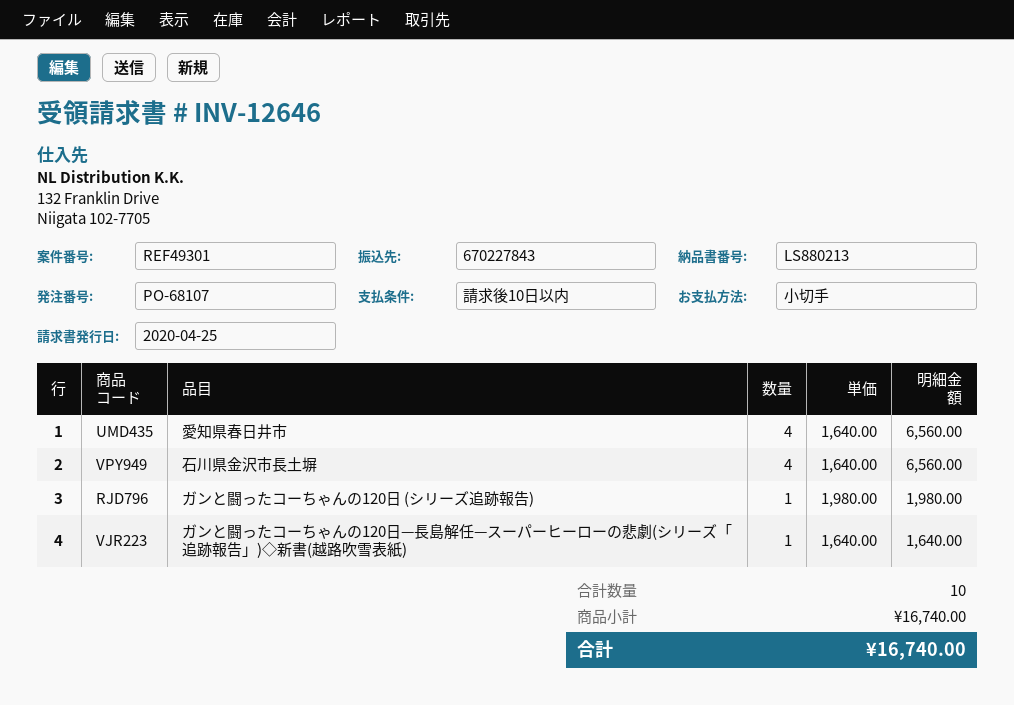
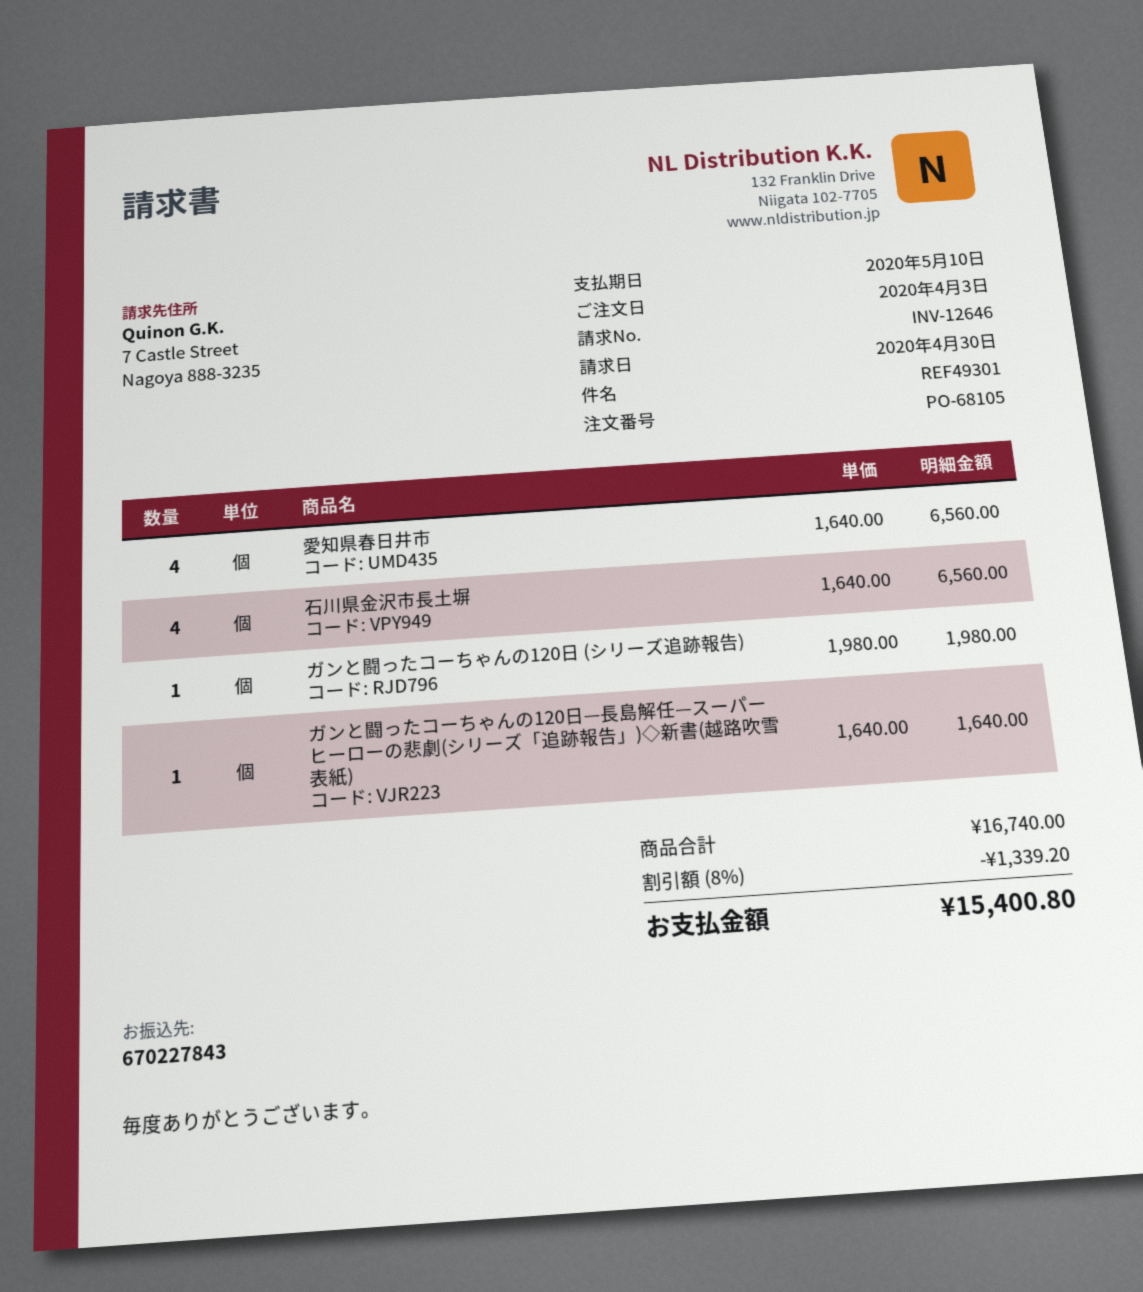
order number: PO-68107 -> PO-68105
invoice date: 2020-04-25 -> 2020-04-30
discount: none -> 8% = 1339.20
total: 16740.00 -> 15400.80

